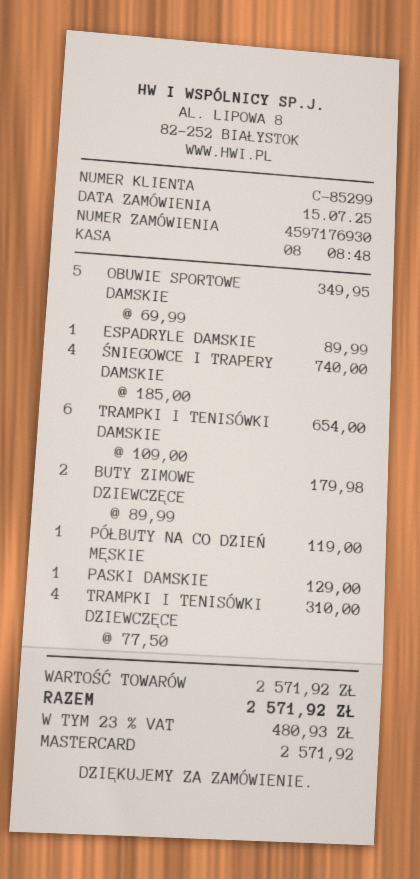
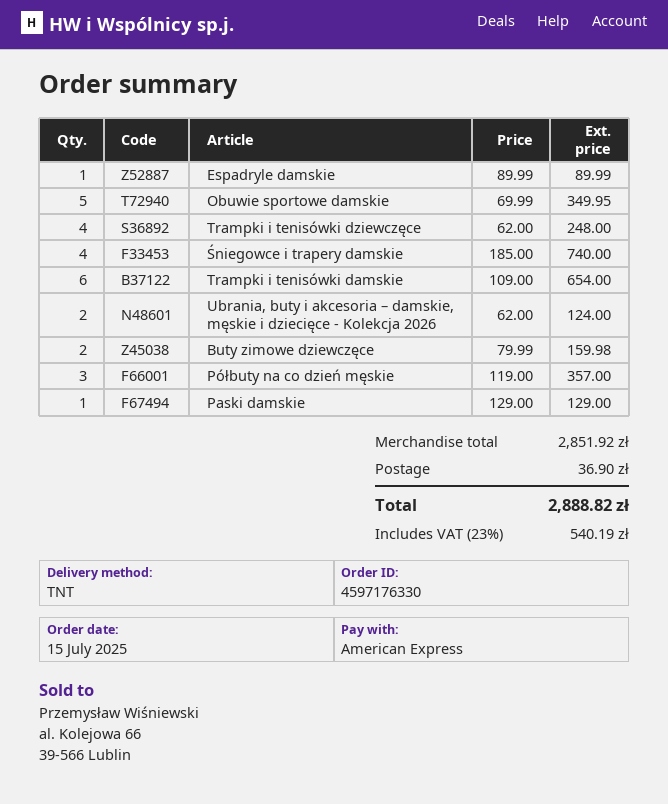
order number: 4597176930 -> 4597176330
payment method: Mastercard -> American Express
BUTY ZIMOWE DZIEWCZĘCE: 2 x 89.99 = 179.98 -> 2 x 79.99 = 159.98
PÓŁBUTY NA CO DZIEŃ MĘSKIE: 1 x 119.00 = 119.00 -> 3 x 119.00 = 357.00
TRAMPKI I TENISÓWKI DZIEWCZĘCE: 4 x 77.50 = 310.00 -> 4 x 62.00 = 248.00
Ubrania, buty i akcesoria – damskie, męskie i dziecięce - Kolekcja 2026: none -> 2 x 62.00 = 124.00
subtotal: 2571.92 -> 2851.92
shipping: none -> 36.90
tax: 23% = 480.93 -> 23% = 540.19
total: 2571.92 -> 2888.82

